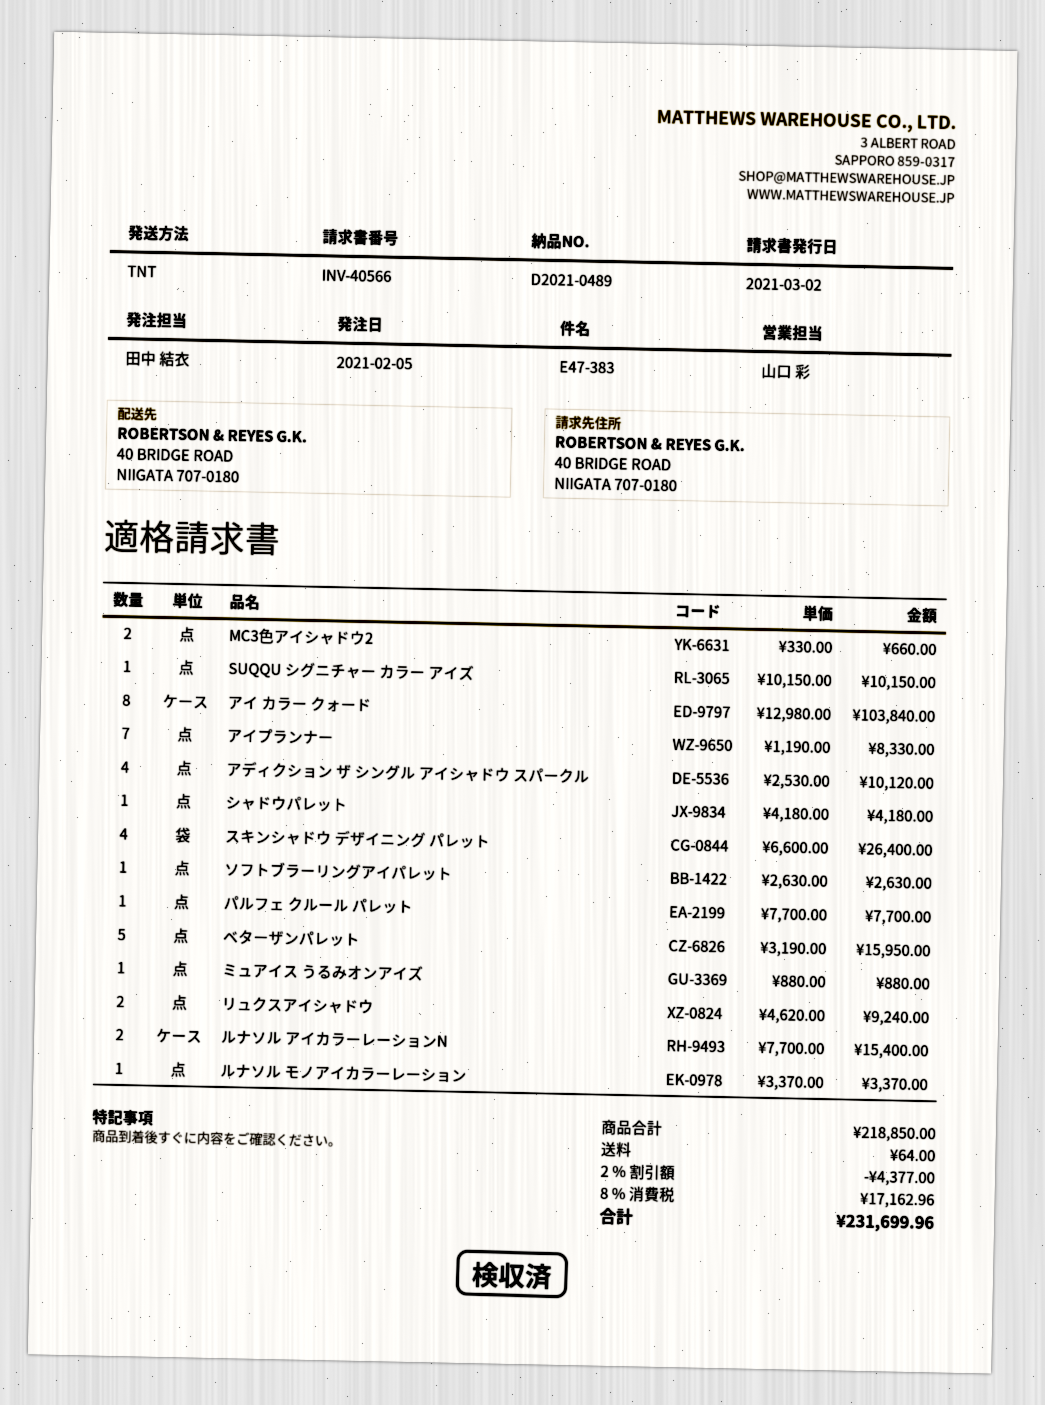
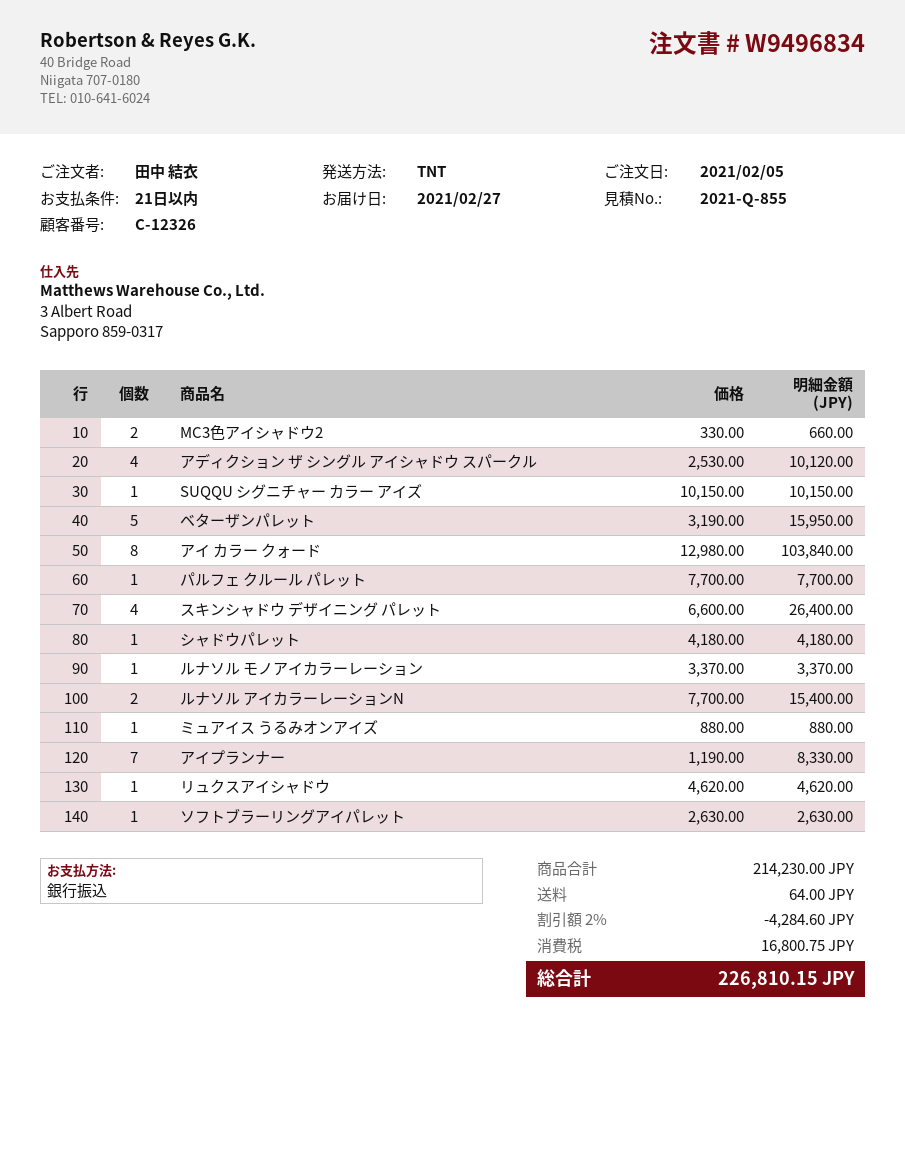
リュクスアイシャドウ: 2 x 4620.00 = 9240.00 -> 1 x 4620.00 = 4620.00
subtotal: 218850.00 -> 214230.00
discount: 2% = 4377.00 -> 2% = 4284.60
tax: 17162.96 -> 16800.75
total: 231699.96 -> 226810.15

